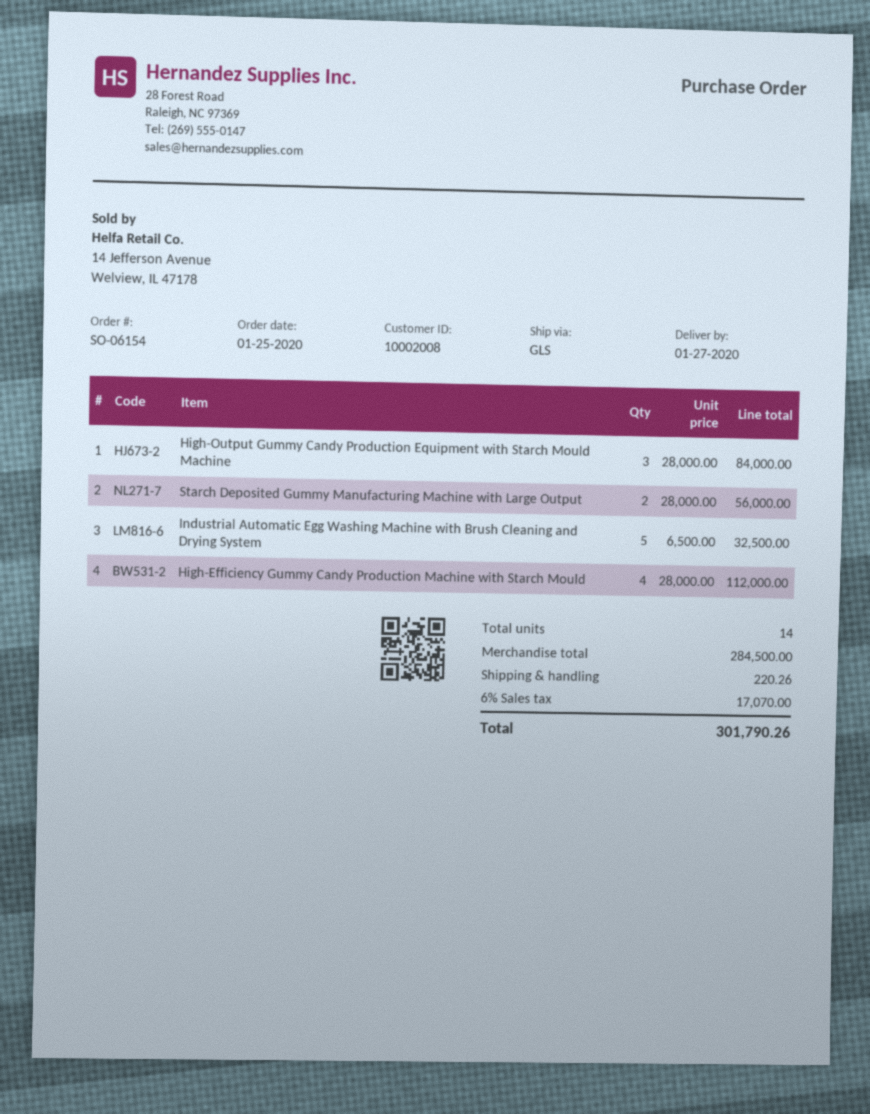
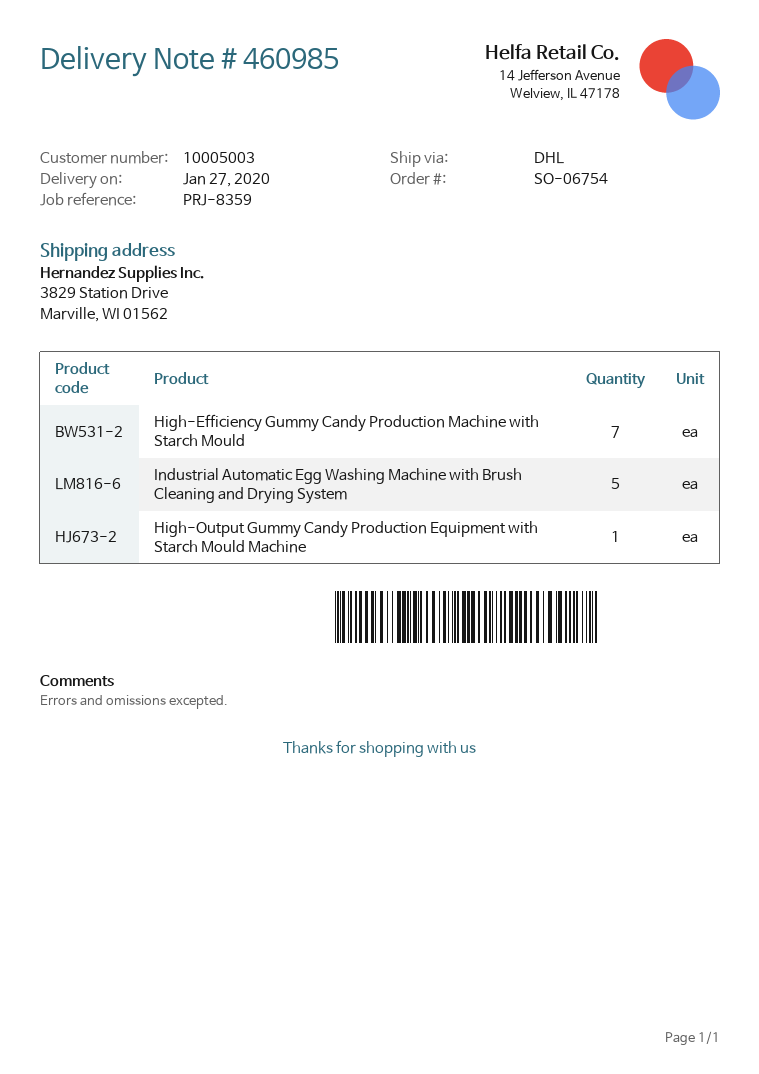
order number: SO-06154 -> SO-06754
customer number: 10002008 -> 10005003
shipping method: GLS -> DHL
High-Output Gummy Candy Production Equipment with Starch Mould Machine: 3 -> 1
Starch Deposited Gummy Manufacturing Machine with Large Output: 2 -> none
High-Efficiency Gummy Candy Production Machine with Starch Mould: 4 -> 7

